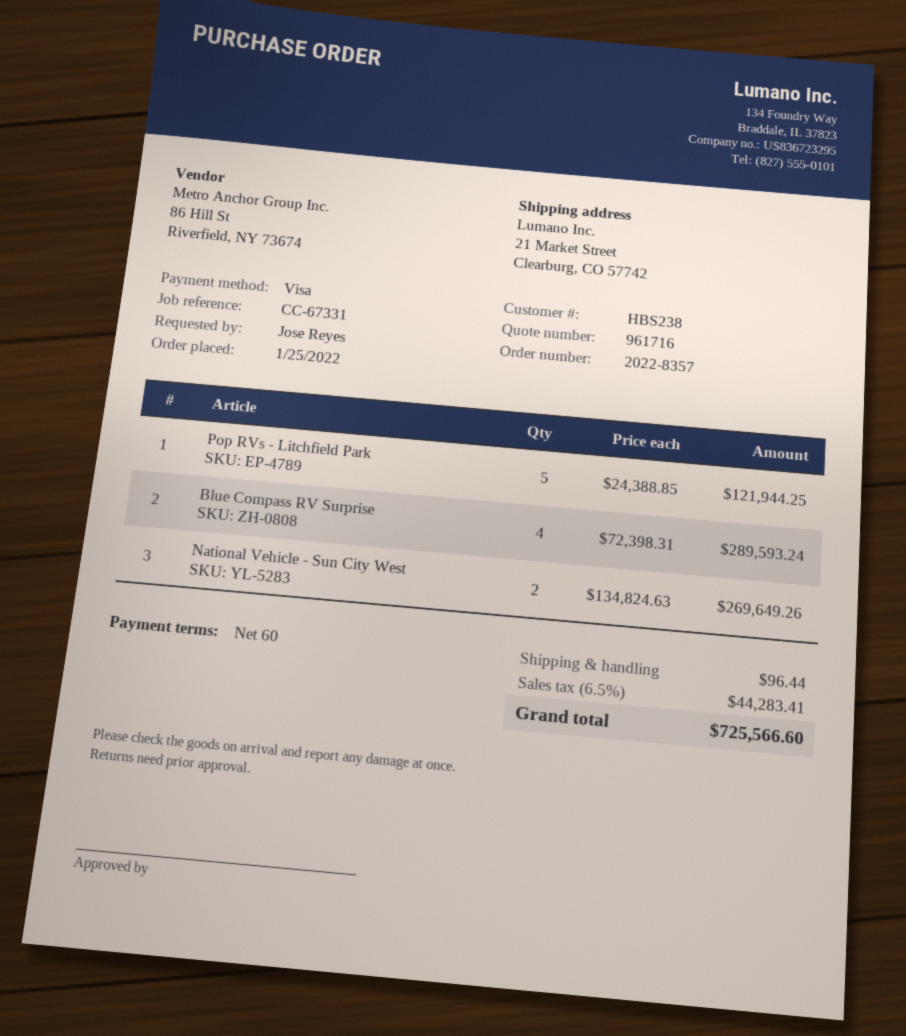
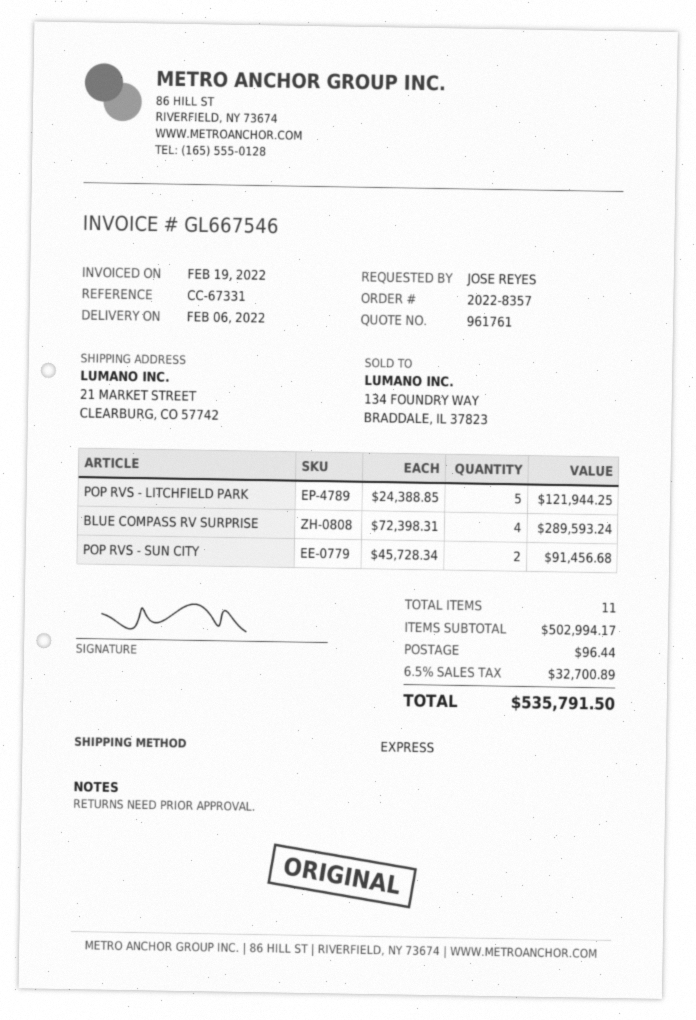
quote number: 961716 -> 961761
National Vehicle - Sun City West: 2 x 134824.63 = 269649.26 -> none
POP RVS - SUN CITY: none -> 2 x 45728.34 = 91456.68
tax: 6.5% = 44283.41 -> 6.5% = 32700.89
total: 725566.60 -> 535791.50

